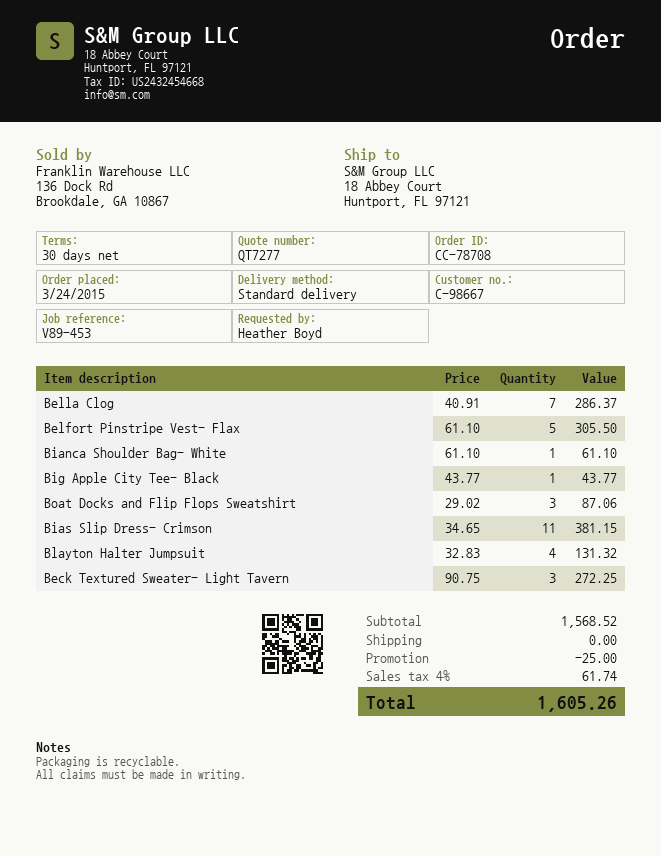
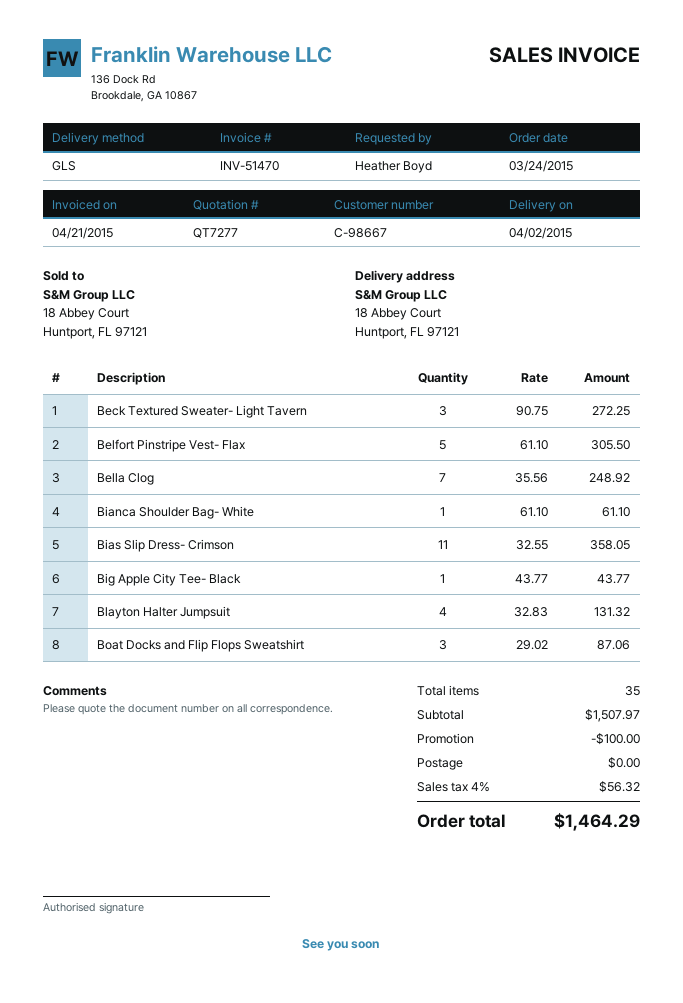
shipping method: standard -> GLS
Bella Clog: 7 x 40.91 = 286.37 -> 7 x 35.56 = 248.92
Bias Slip Dress- Crimson: 11 x 34.65 = 381.15 -> 11 x 32.55 = 358.05
subtotal: 1568.52 -> 1507.97
discount: 25.00 -> 100.00
tax: 4% = 61.74 -> 4% = 56.32
total: 1605.26 -> 1464.29

